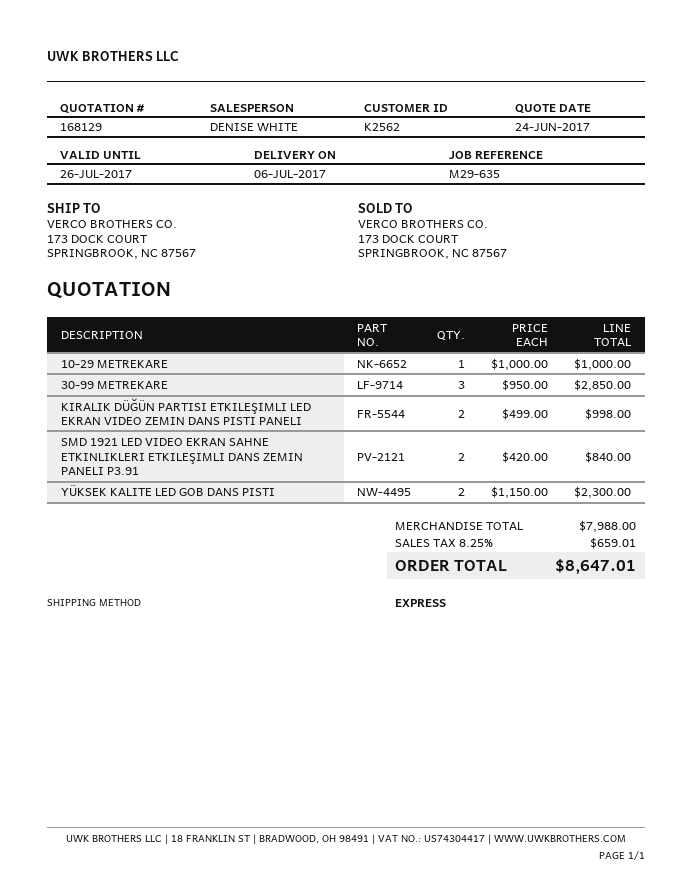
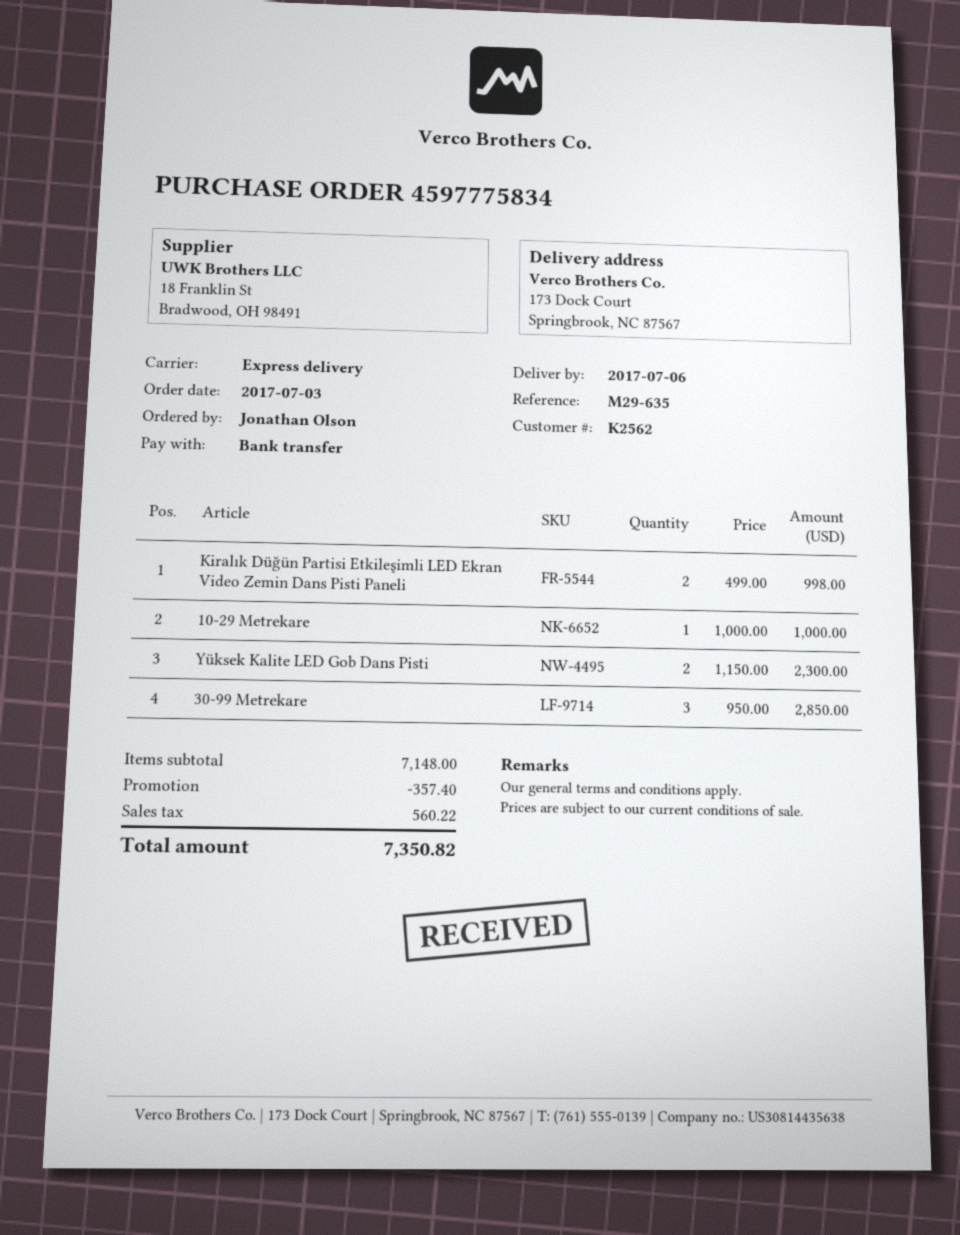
SMD 1921 LED VIDEO EKRAN SAHNE ETKINLIKLERI ETKILEŞIMLI DANS ZEMIN PANELI P3.91: 2 x 420.00 = 840.00 -> none
subtotal: 7988.00 -> 7148.00
discount: none -> 357.40
tax: 659.01 -> 560.22
total: 8647.01 -> 7350.82

